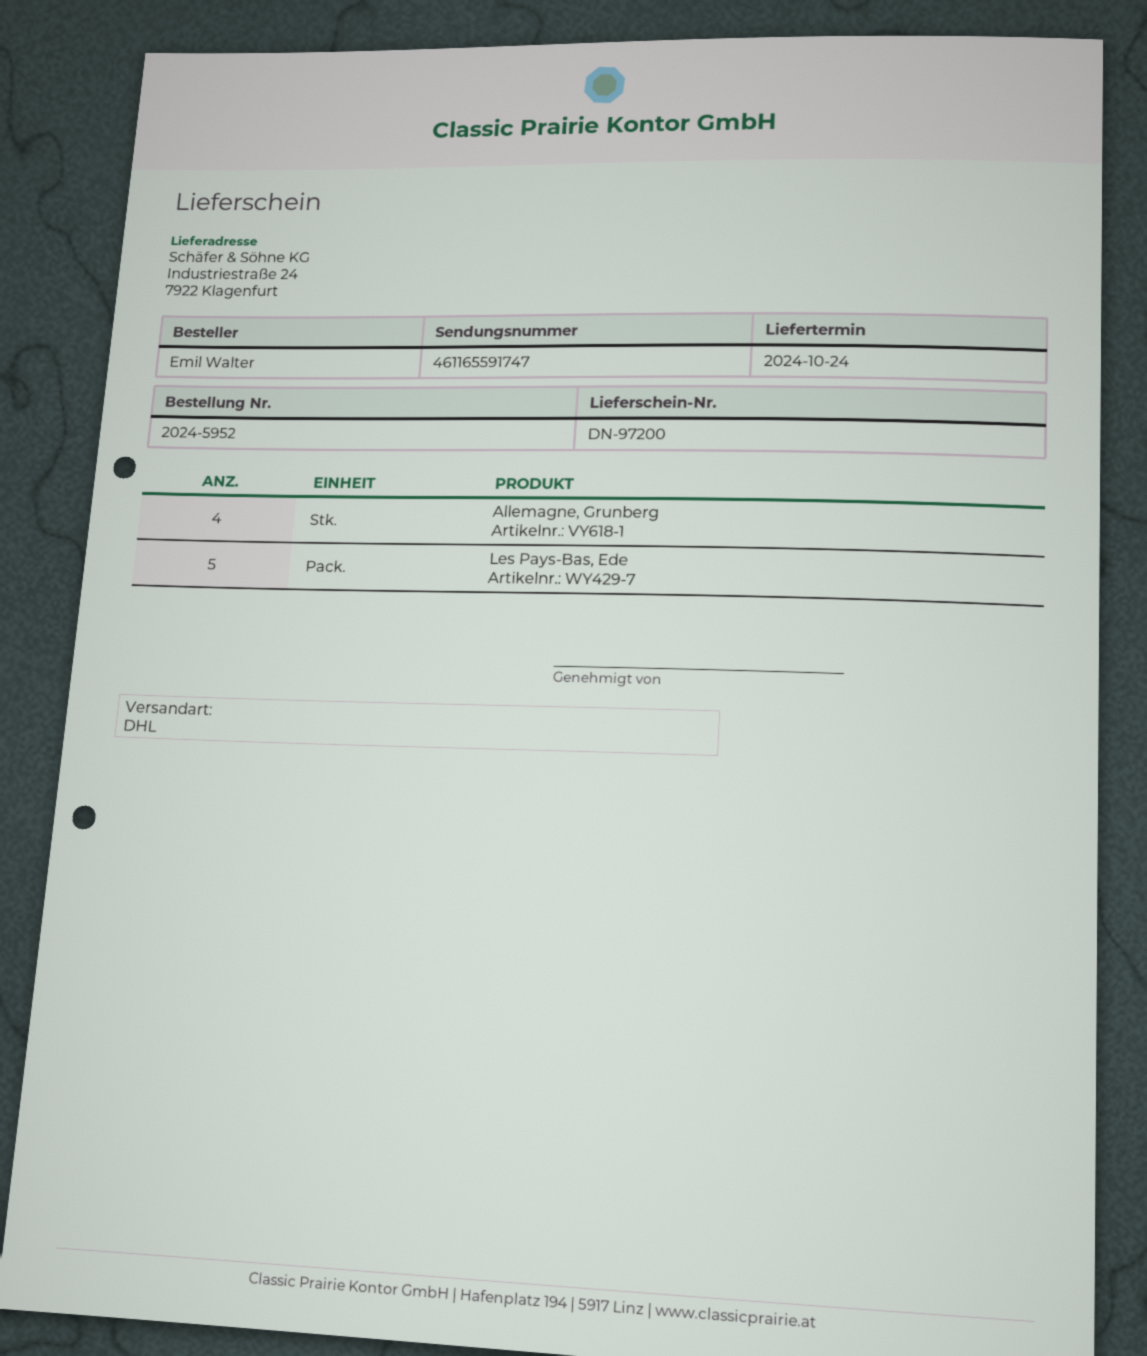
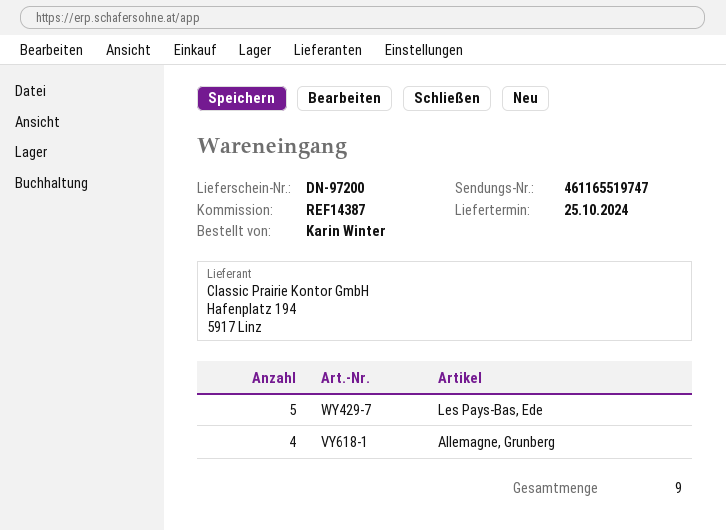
delivery date: 2024-10-24 -> 2024-10-25
ordered by: Emil Walter -> Karin Winter
tracking number: 461165591747 -> 461165519747

